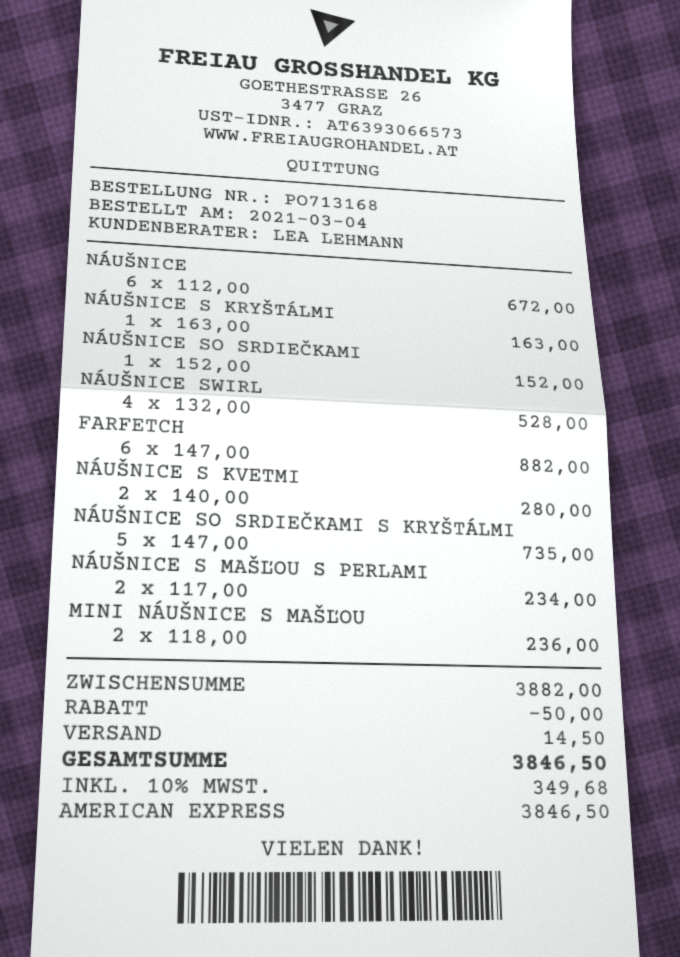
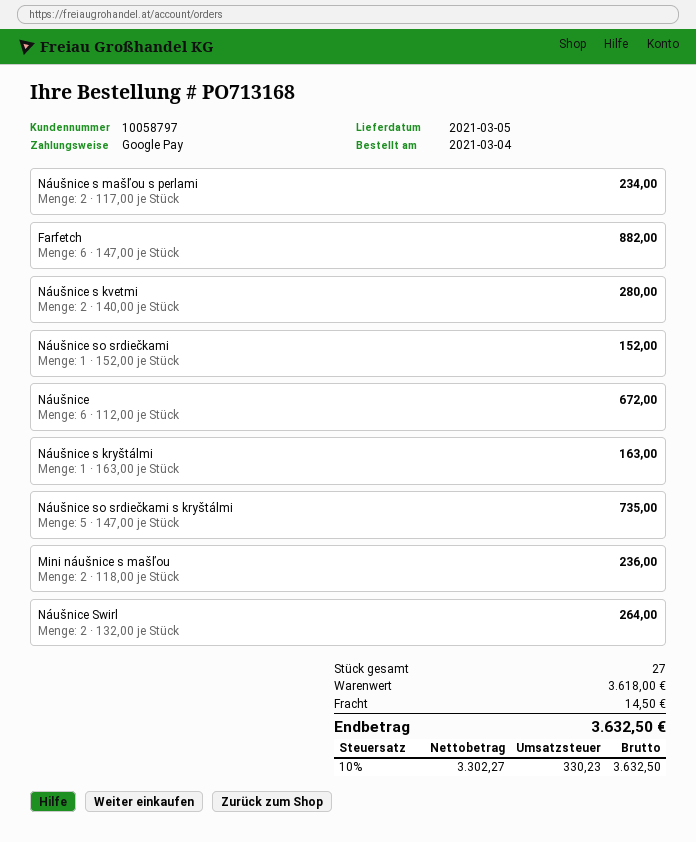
payment method: American Express -> Google Pay
NÁUŠNICE SWIRL: 4 x 132.00 = 528.00 -> 2 x 132.00 = 264.00
subtotal: 3882.00 -> 3618.00
discount: 50.00 -> none
tax: 10% = 349.68 -> 10% = 330.23
total: 3846.50 -> 3632.50

